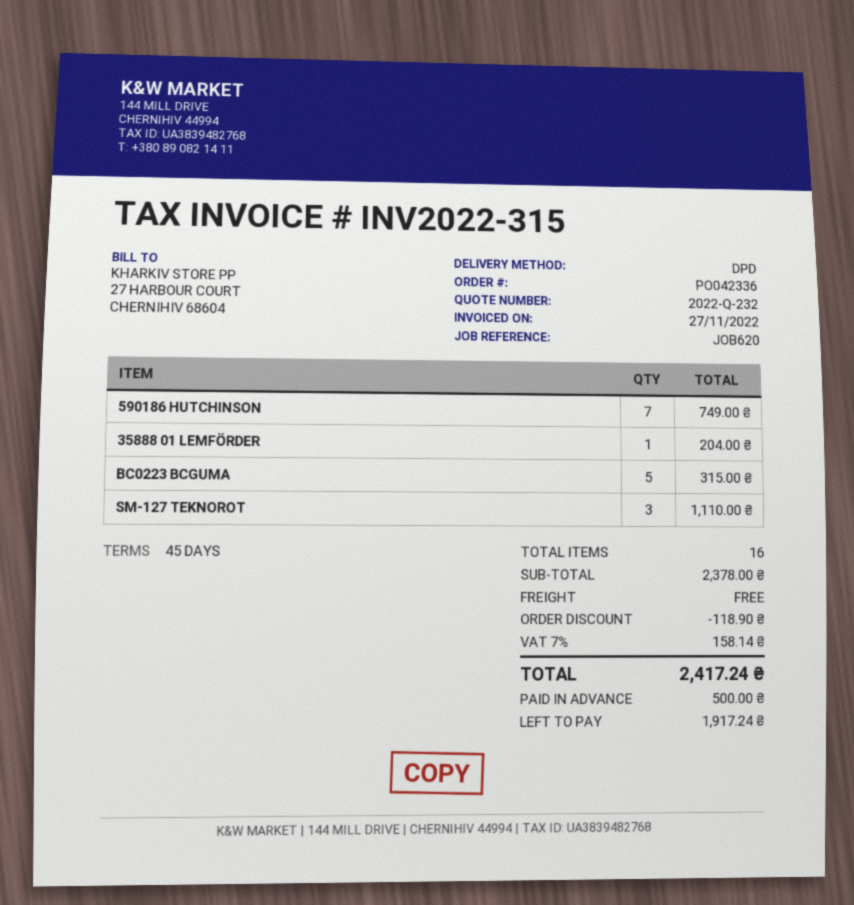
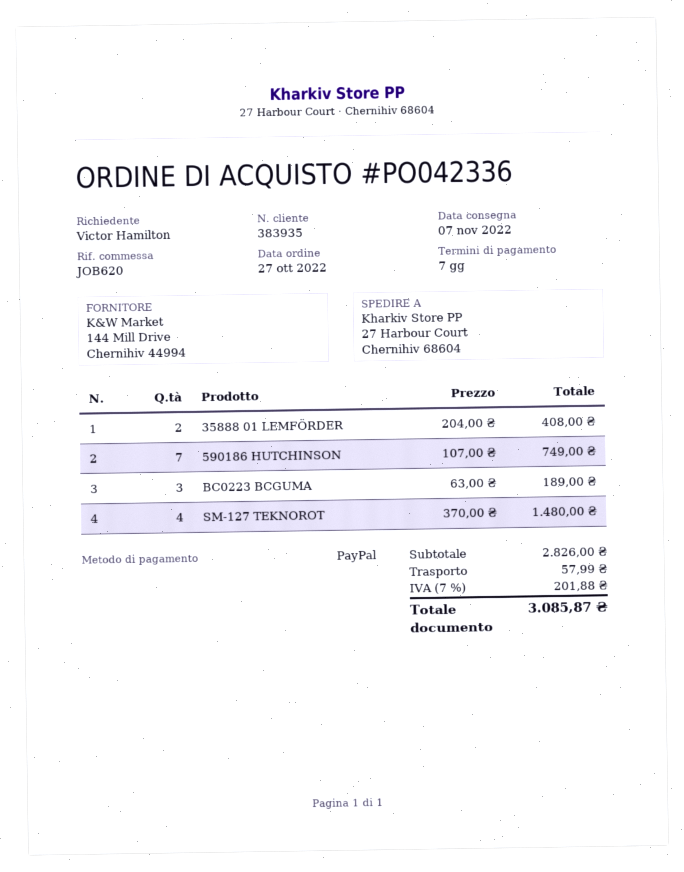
payment terms: 45 days -> 7 days
35888 01 LEMFÖRDER: 1 for 204.00 -> 2 for 408.00
BC0223 BCGUMA: 5 for 315.00 -> 3 for 189.00
SM-127 TEKNOROT: 3 for 1110.00 -> 4 for 1480.00
subtotal: 2378.00 -> 2826.00
discount: 118.90 -> none
shipping: 0.00 -> 57.99
tax: 7% = 158.14 -> 7% = 201.88
total: 2417.24 -> 3085.87

